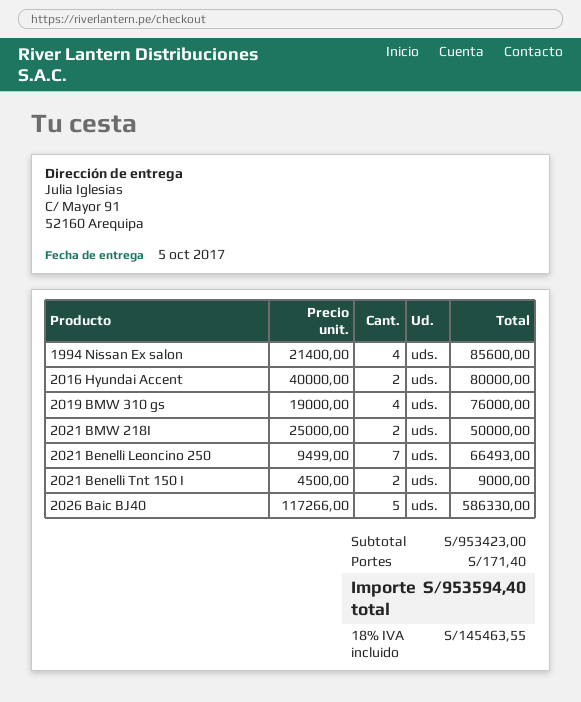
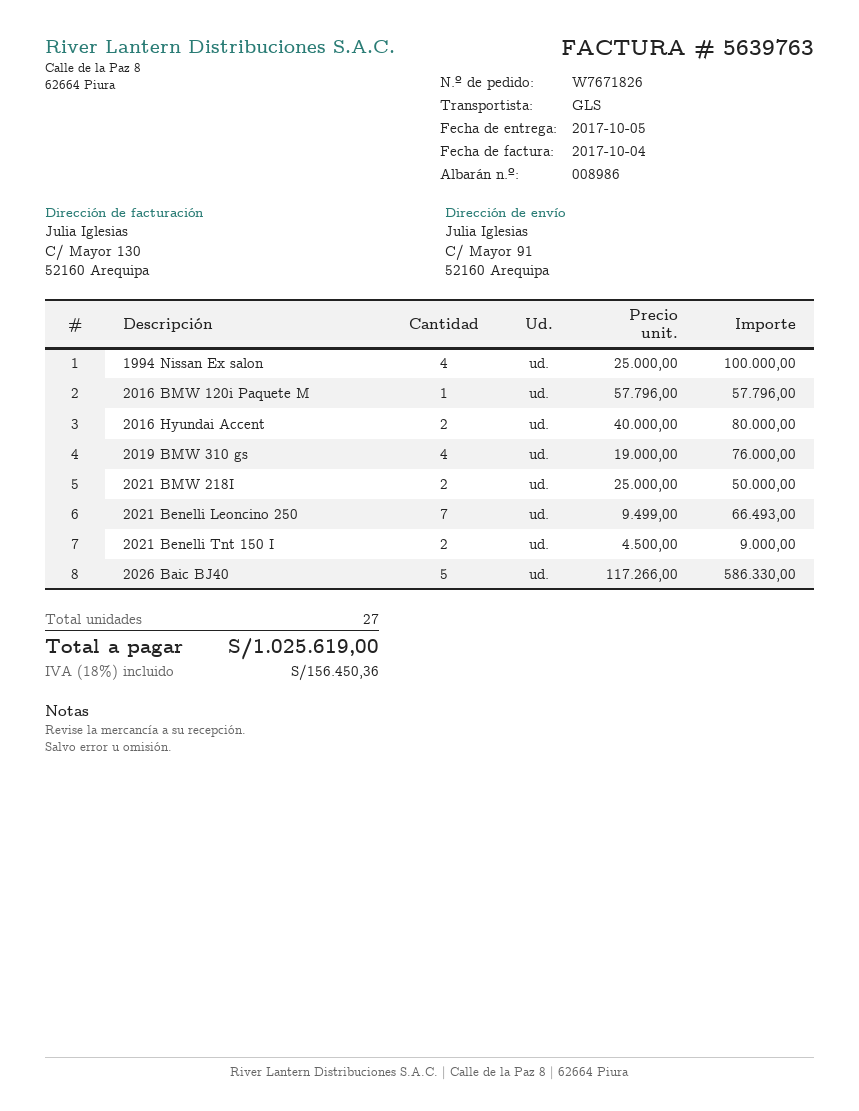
1994 Nissan Ex salon: 4 x 21400.00 = 85600.00 -> 4 x 25000.00 = 100000.00
2016 BMW 120i Paquete M: none -> 1 x 57796.00 = 57796.00
shipping: 171.40 -> none
tax: 18% = 145463.55 -> 18% = 156450.36
total: 953594.40 -> 1025619.00

